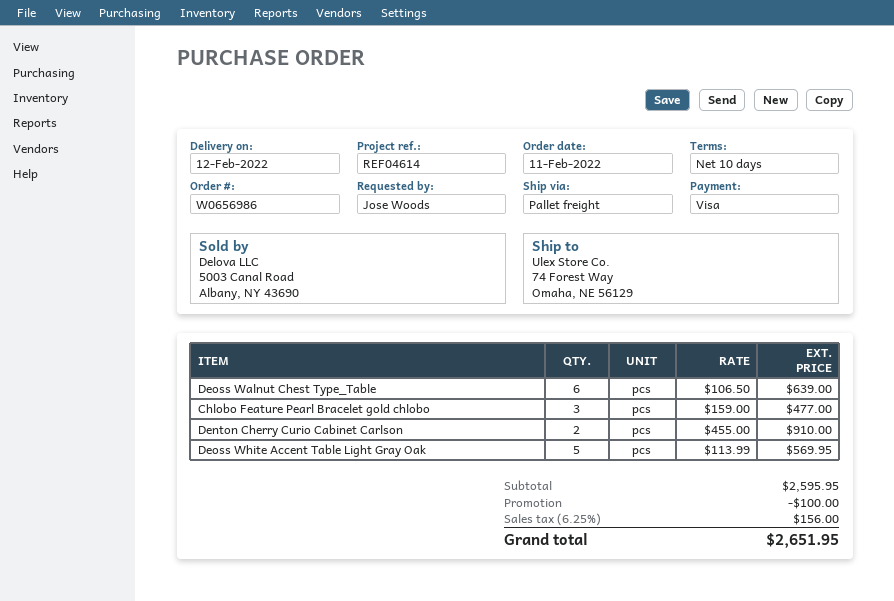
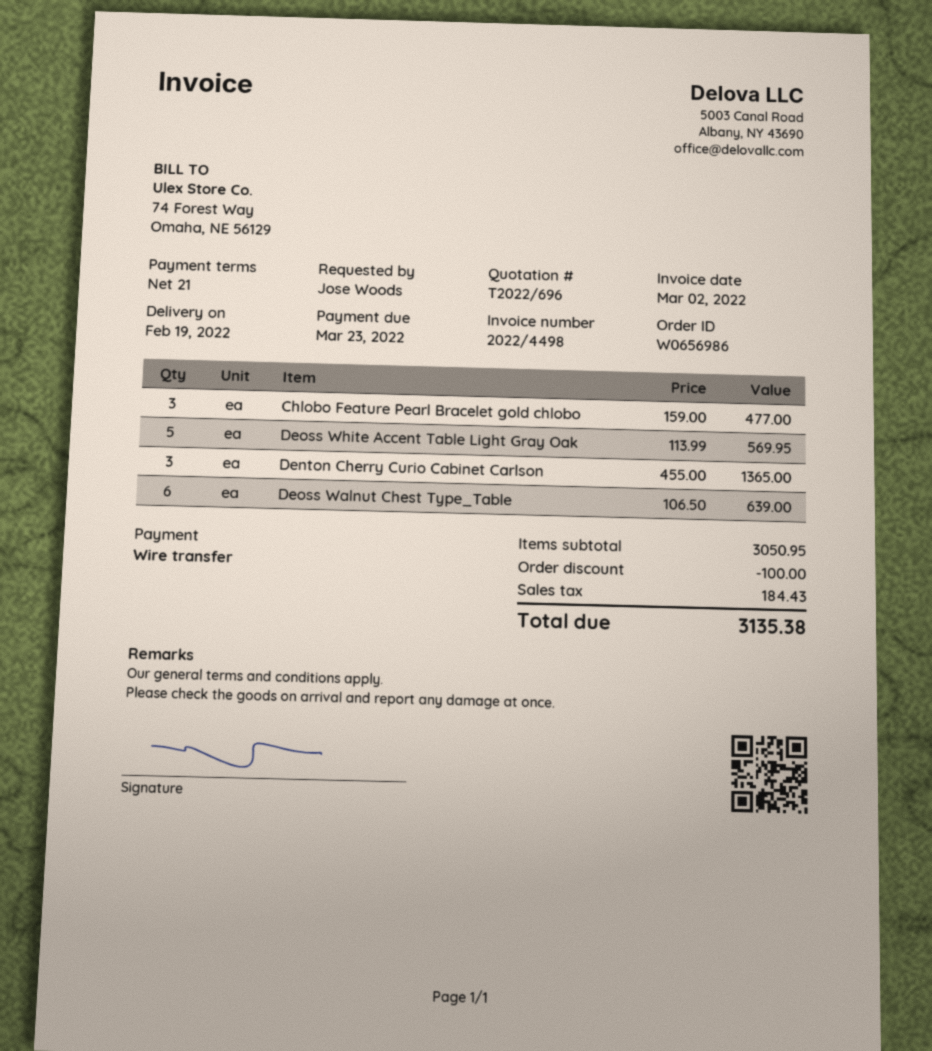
delivery date: 2022-02-12 -> 2022-02-19
payment terms: 10 days -> 21 days
payment method: Visa -> bank transfer
Denton Cherry Curio Cabinet Carlson: 2 x 455.00 = 910.00 -> 3 x 455.00 = 1365.00
subtotal: 2595.95 -> 3050.95
tax: 156.00 -> 184.43
total: 2651.95 -> 3135.38

